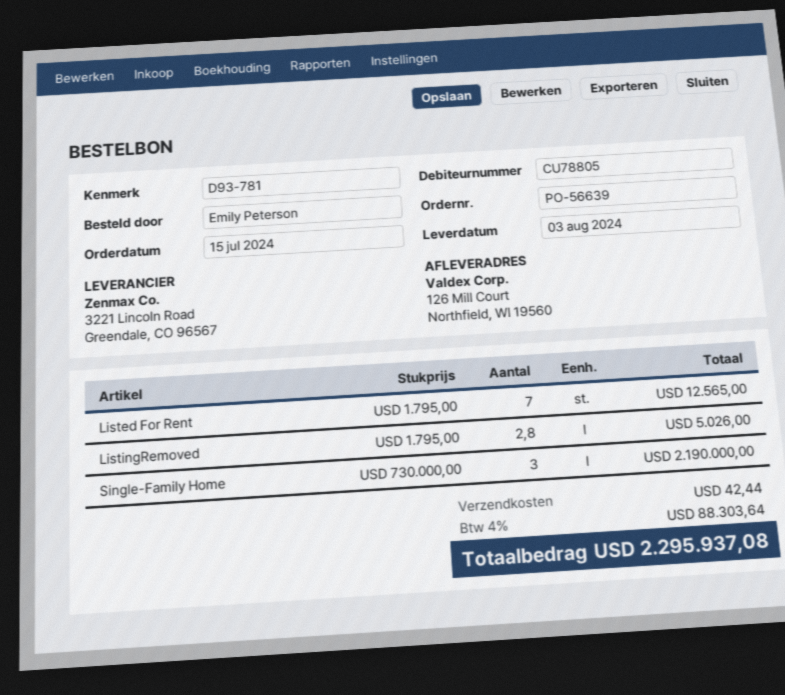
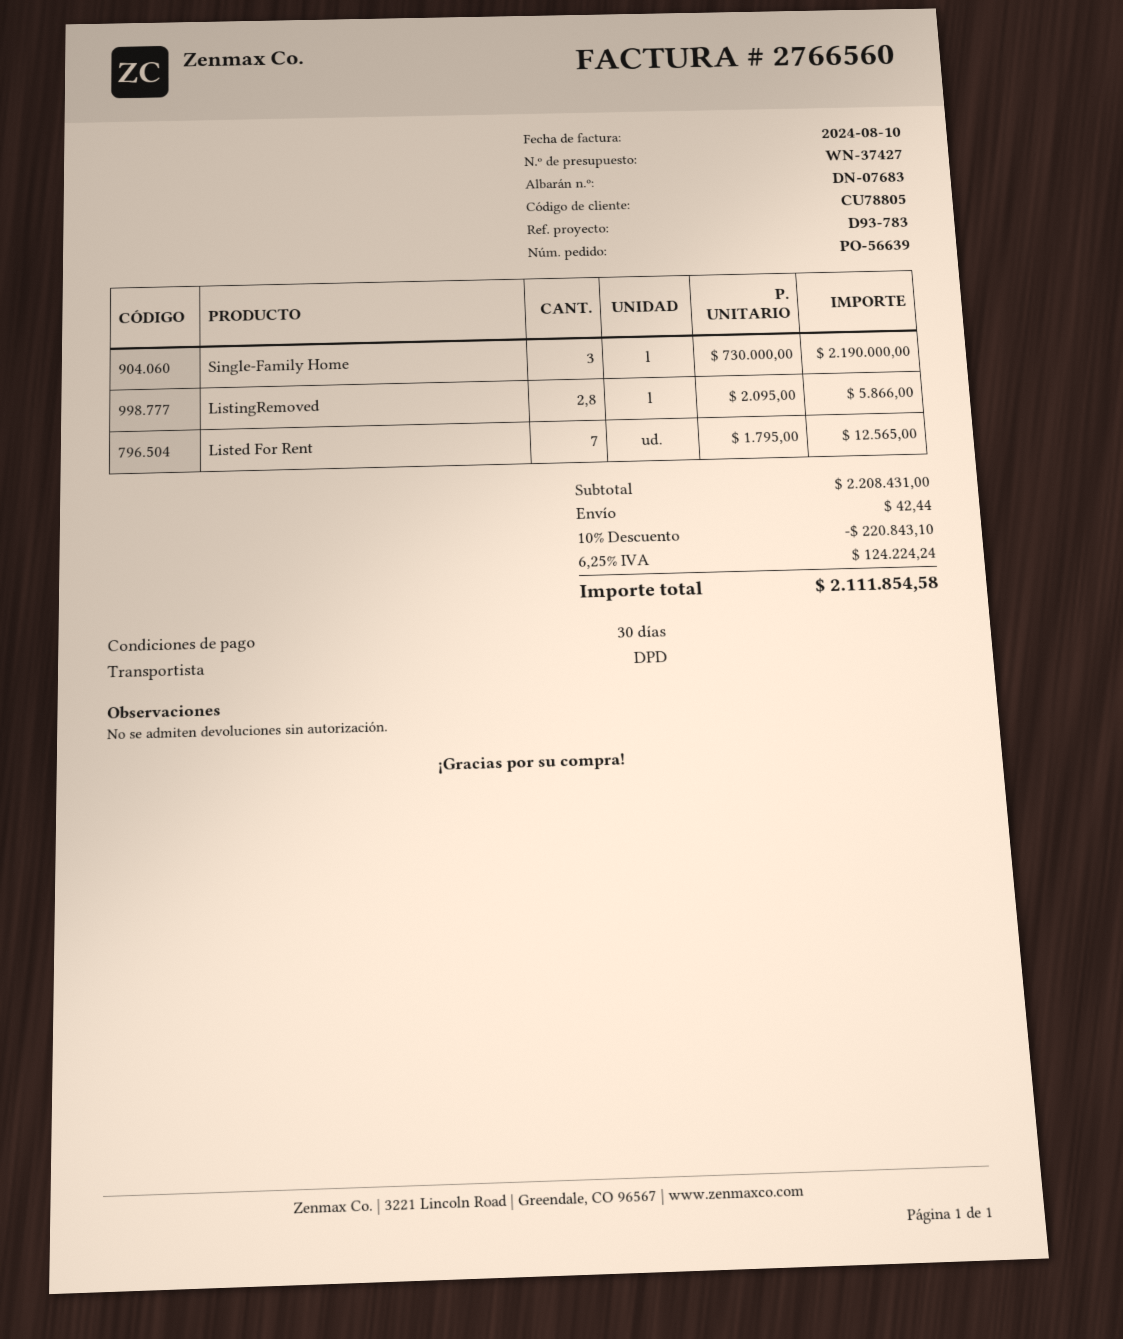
reference: D93-781 -> D93-783
ListingRemoved: 2.8 x 1795.00 = 5026.00 -> 2.8 x 2095.00 = 5866.00
discount: none -> 10% = 220843.10
tax: 4% = 88303.64 -> 6.25% = 124224.24
total: 2295937.08 -> 2111854.58

